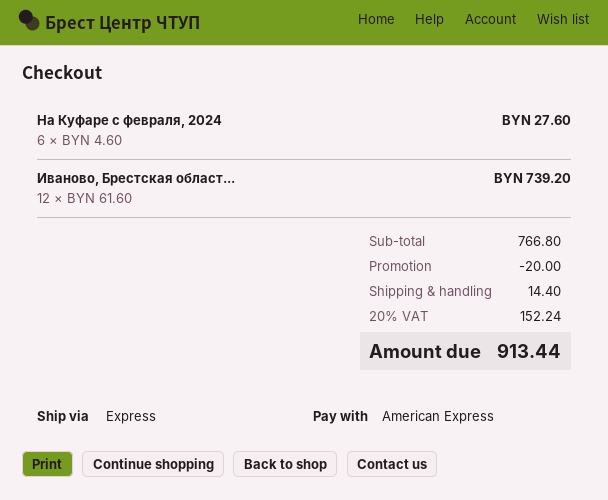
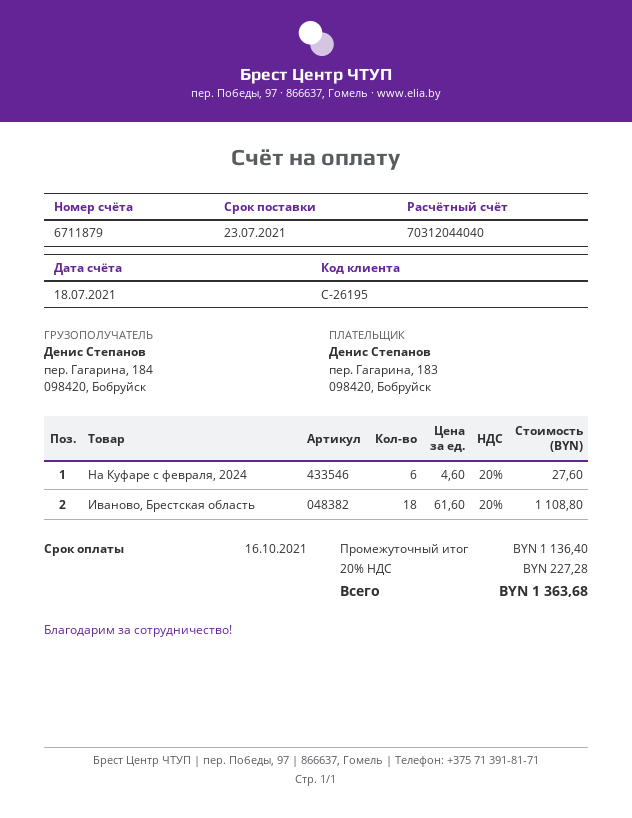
Иваново, Брестская област...: 12 x 61.60 = 739.20 -> 18 x 61.60 = 1108.80
subtotal: 766.80 -> 1136.40
discount: 20.00 -> none
shipping: 14.40 -> none
tax: 20% = 152.24 -> 20% = 227.28
total: 913.44 -> 1363.68

